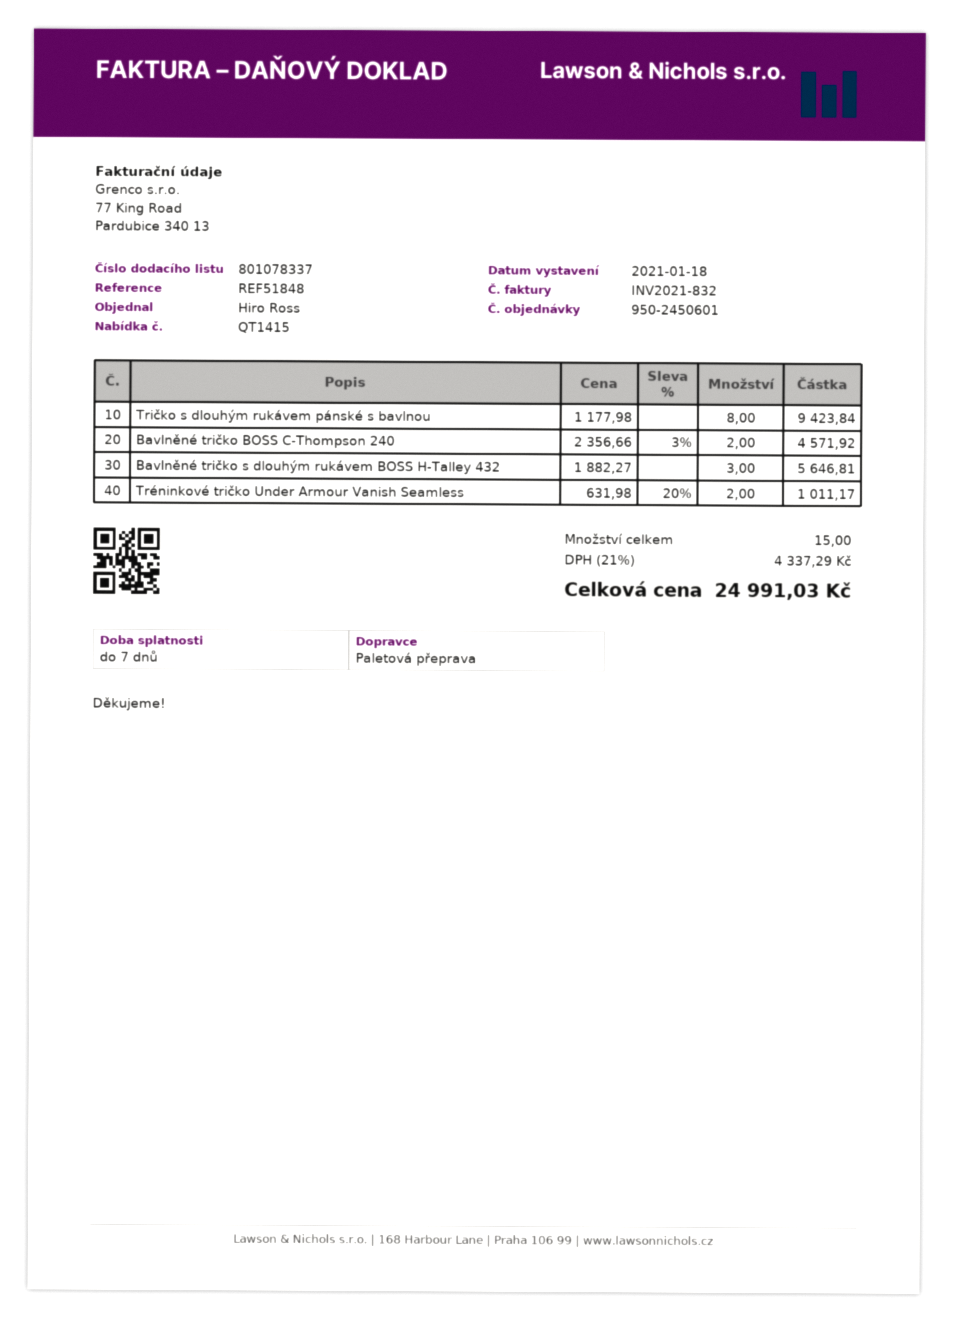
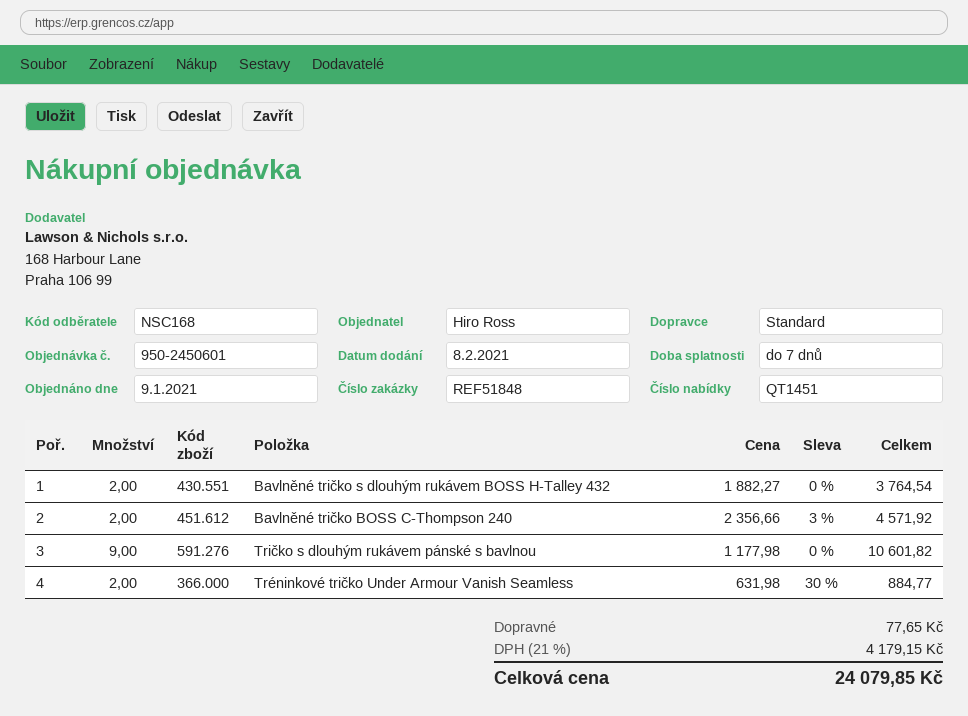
quote number: QT1415 -> QT1451
shipping method: pallet freight -> standard
Tričko s dlouhým rukávem pánské s bavlnou: 8 x 1177.98 = 9423.84 -> 9 x 1177.98 = 10601.82
Bavlněné tričko s dlouhým rukávem BOSS H-Talley 432: 3 x 1882.27 = 5646.81 -> 2 x 1882.27 = 3764.54
Tréninkové tričko Under Armour Vanish Seamless: 2 x 631.98 - 20% = 1011.17 -> 2 x 631.98 - 30% = 884.77
shipping: none -> 77.65
tax: 21% = 4337.29 -> 21% = 4179.15
total: 24991.03 -> 24079.85

